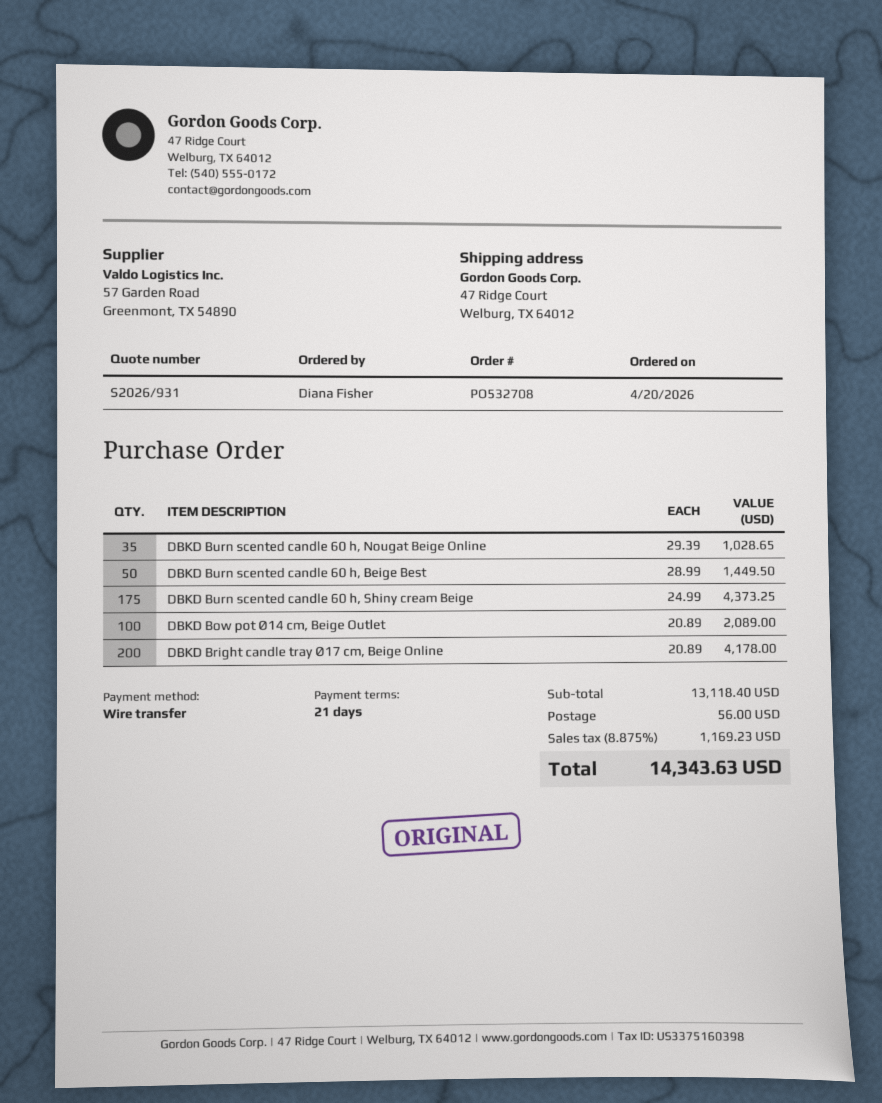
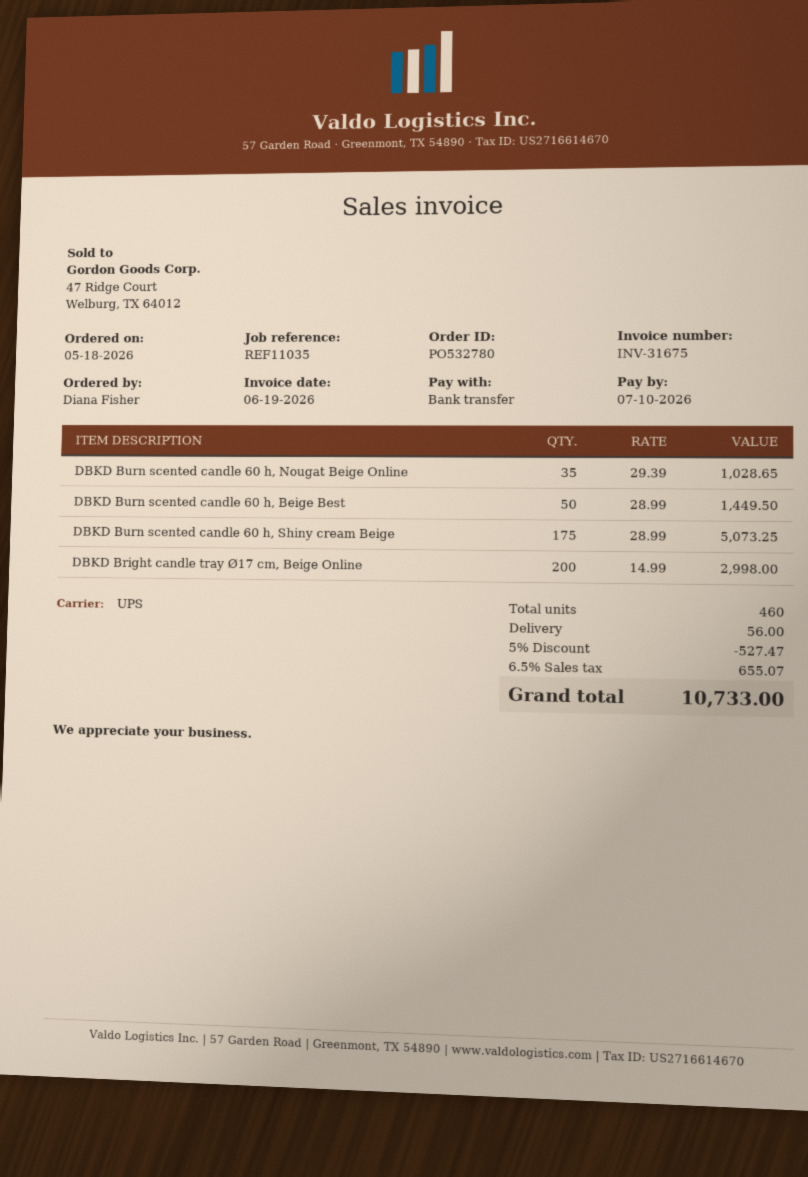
order number: PO532708 -> PO532780
order date: 2026-04-20 -> 2026-05-18
DBKD Burn scented candle 60 h, Shiny cream Beige: 175 x 24.99 = 4373.25 -> 175 x 28.99 = 5073.25
DBKD Bow pot Ø14 cm, Beige Outlet: 100 x 20.89 = 2089.00 -> none
DBKD Bright candle tray Ø17 cm, Beige Online: 200 x 20.89 = 4178.00 -> 200 x 14.99 = 2998.00
discount: none -> 5% = 527.47
tax: 8.875% = 1169.23 -> 6.5% = 655.07
total: 14343.63 -> 10733.00

